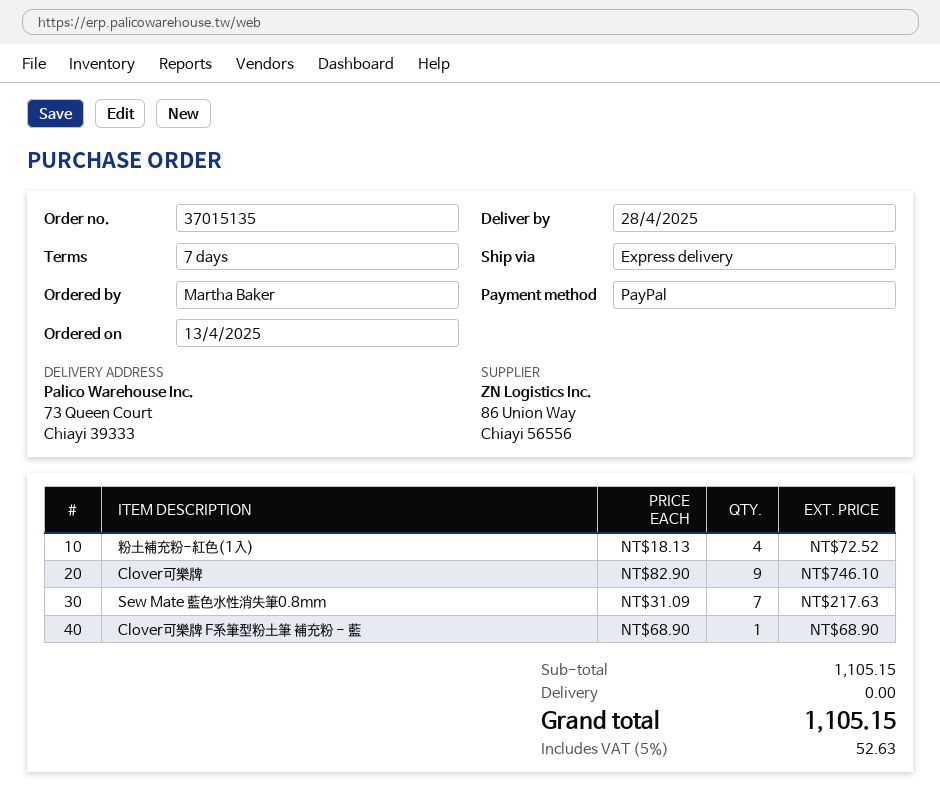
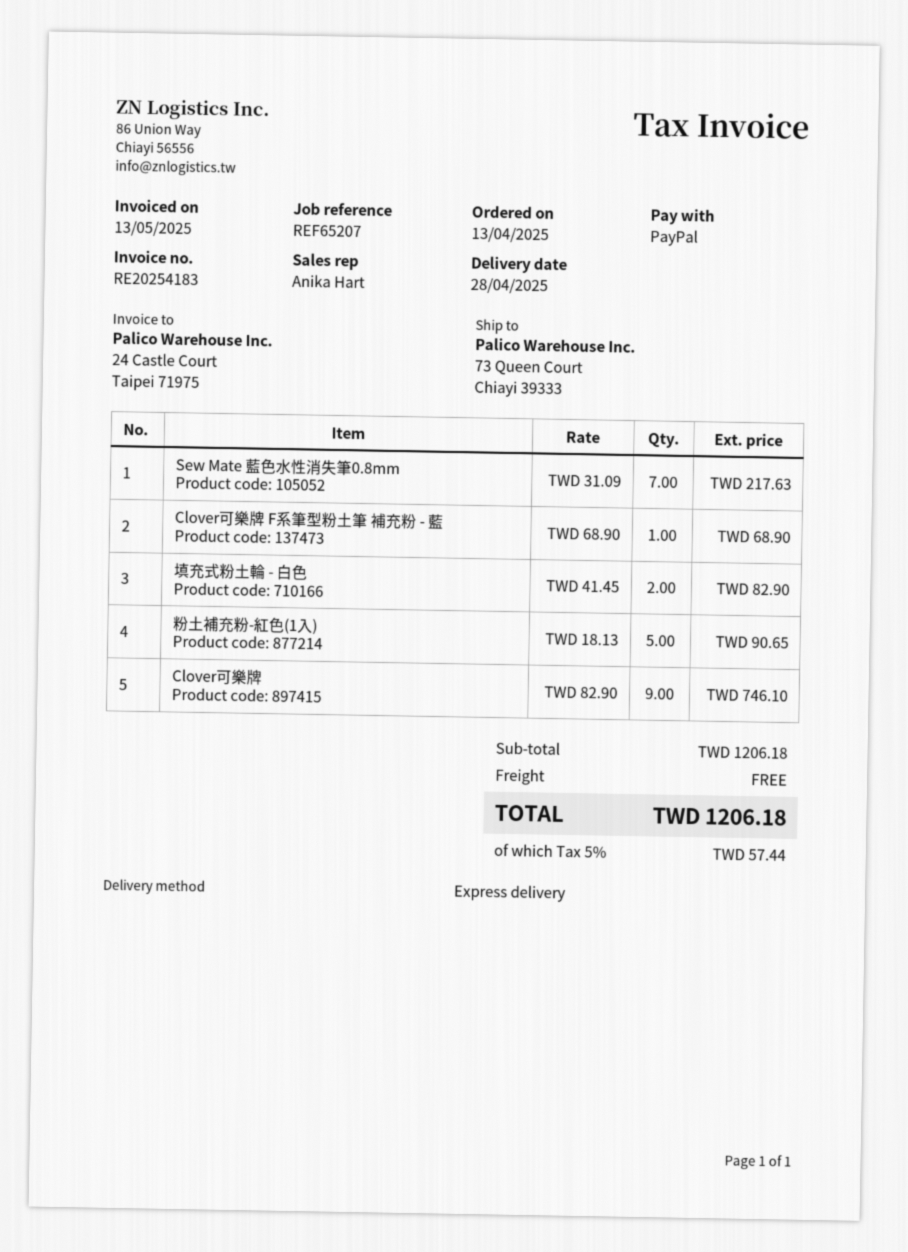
粉土補充粉-紅色(1入): 4 x 18.13 = 72.52 -> 5 x 18.13 = 90.65
填充式粉土輪 - 白色: none -> 2 x 41.45 = 82.90
subtotal: 1105.15 -> 1206.18
tax: 5% = 52.63 -> 5% = 57.44
total: 1105.15 -> 1206.18

